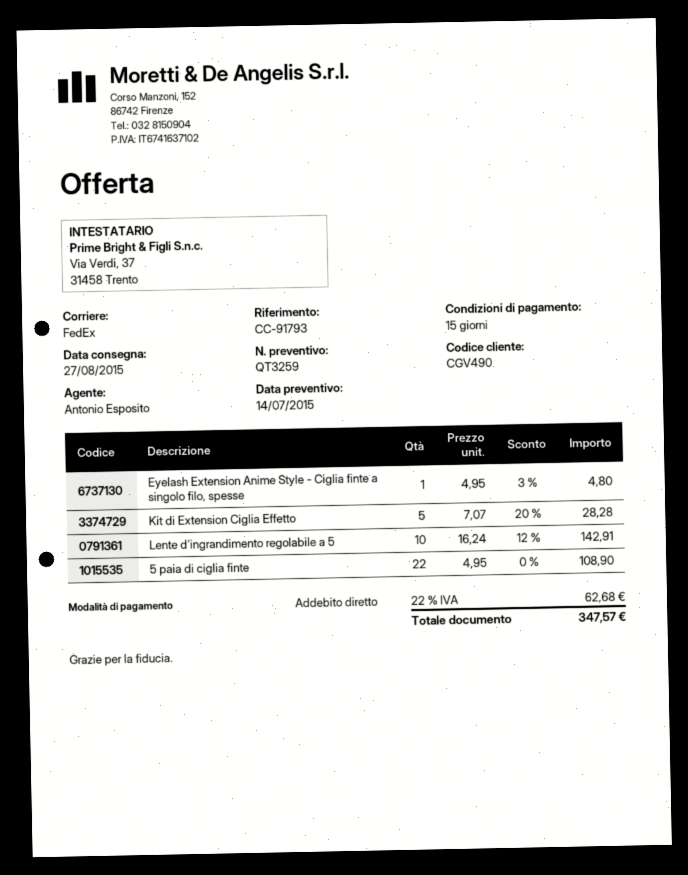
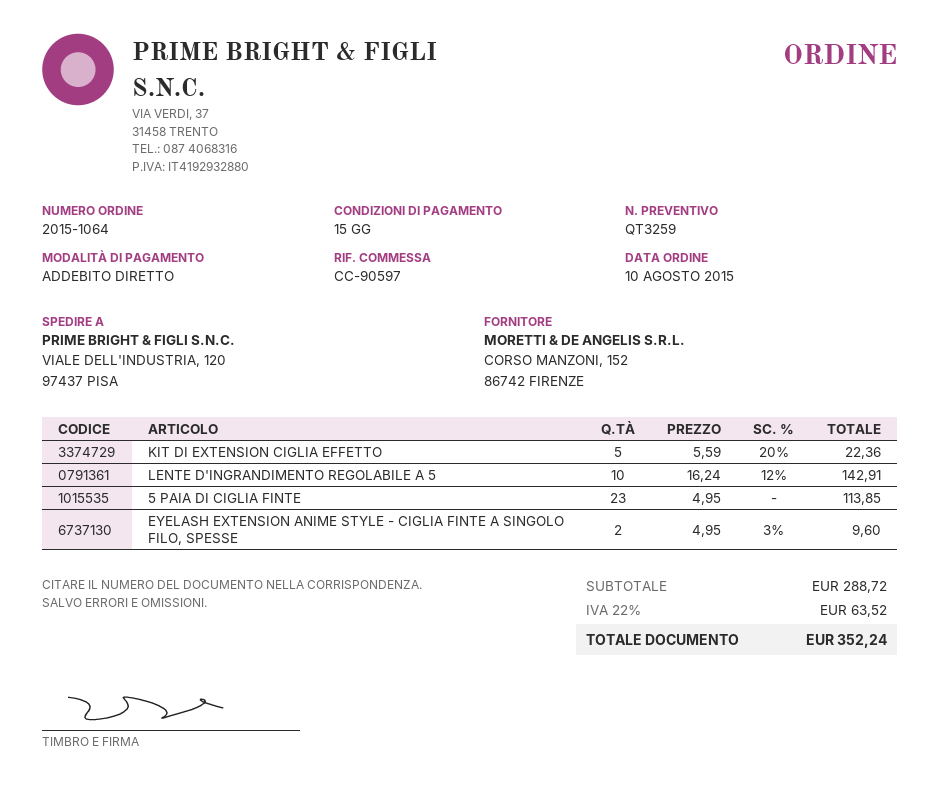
reference: CC-91793 -> CC-90597
Eyelash Extension Anime Style - Ciglia finte a singolo filo, spesse: 1 x 4.95 - 3% = 4.80 -> 2 x 4.95 - 3% = 9.60
Kit di Extension Ciglia Effetto: 5 x 7.07 - 20% = 28.28 -> 5 x 5.59 - 20% = 22.36
5 paia di ciglia finte: 22 x 4.95 = 108.90 -> 23 x 4.95 = 113.85
tax: 22% = 62.68 -> 22% = 63.52
total: 347.57 -> 352.24

